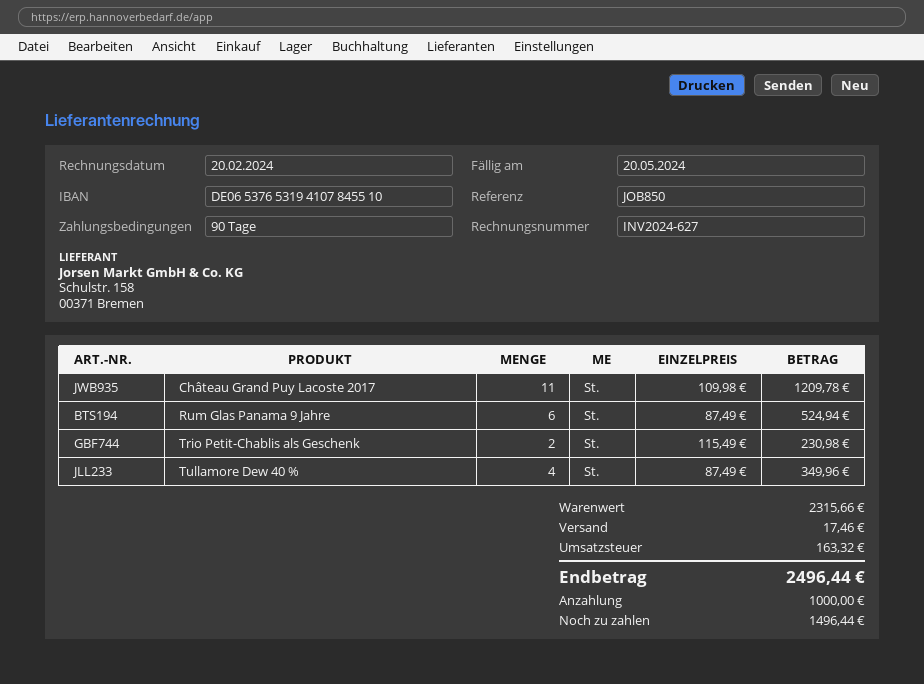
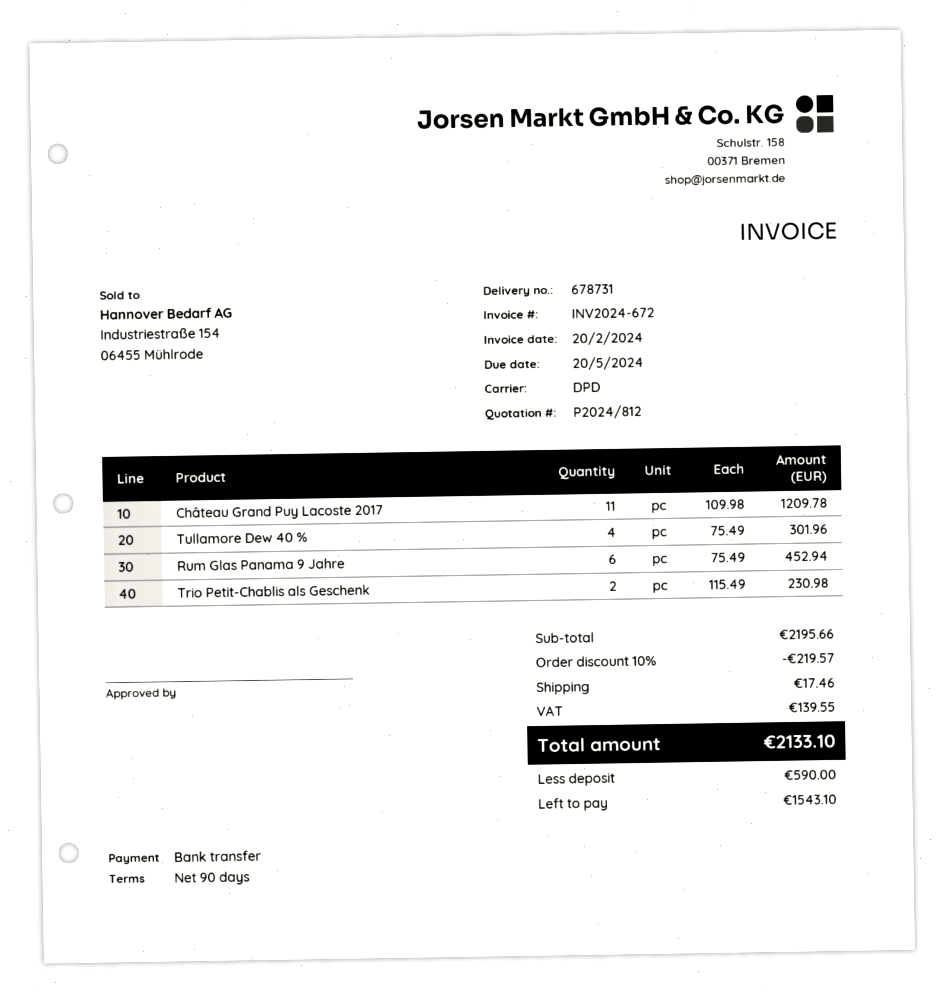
invoice number: INV2024-627 -> INV2024-672
Rum Glas Panama 9 Jahre: 6 x 87.49 = 524.94 -> 6 x 75.49 = 452.94
Tullamore Dew 40 %: 4 x 87.49 = 349.96 -> 4 x 75.49 = 301.96
subtotal: 2315.66 -> 2195.66
discount: none -> 10% = 219.57
tax: 163.32 -> 139.55
total: 2496.44 -> 2133.10
deposit: 1000.00 -> 590.00
balance: 1496.44 -> 1543.10

